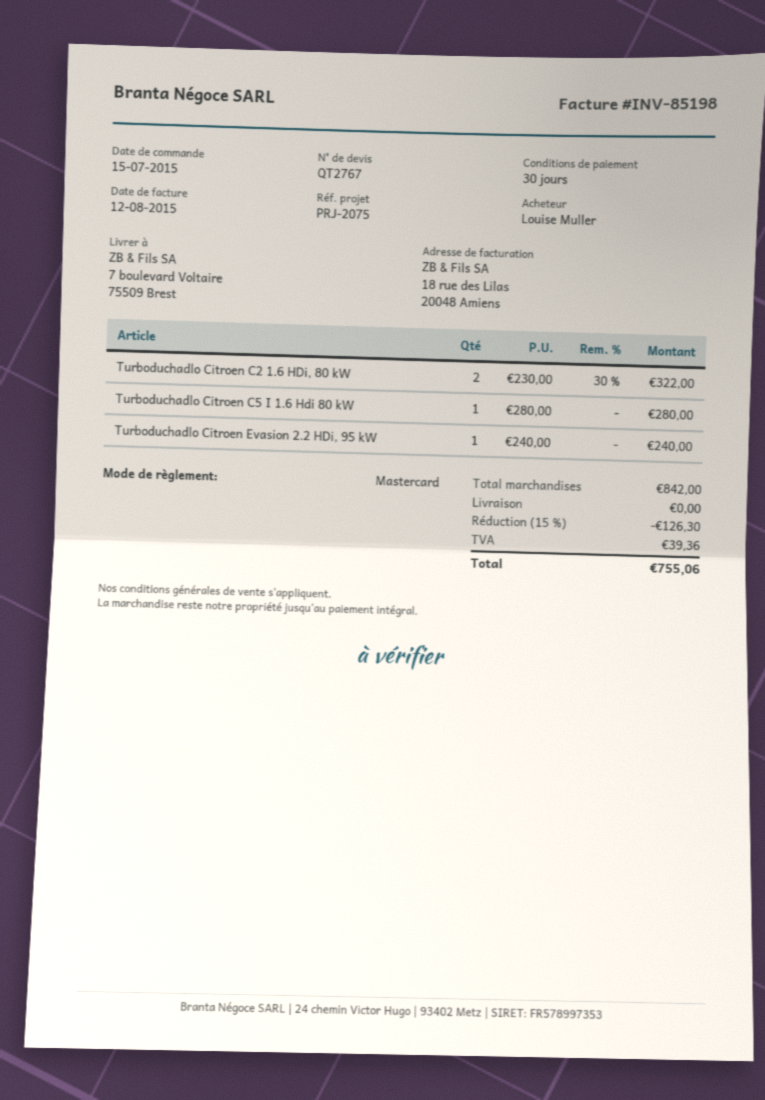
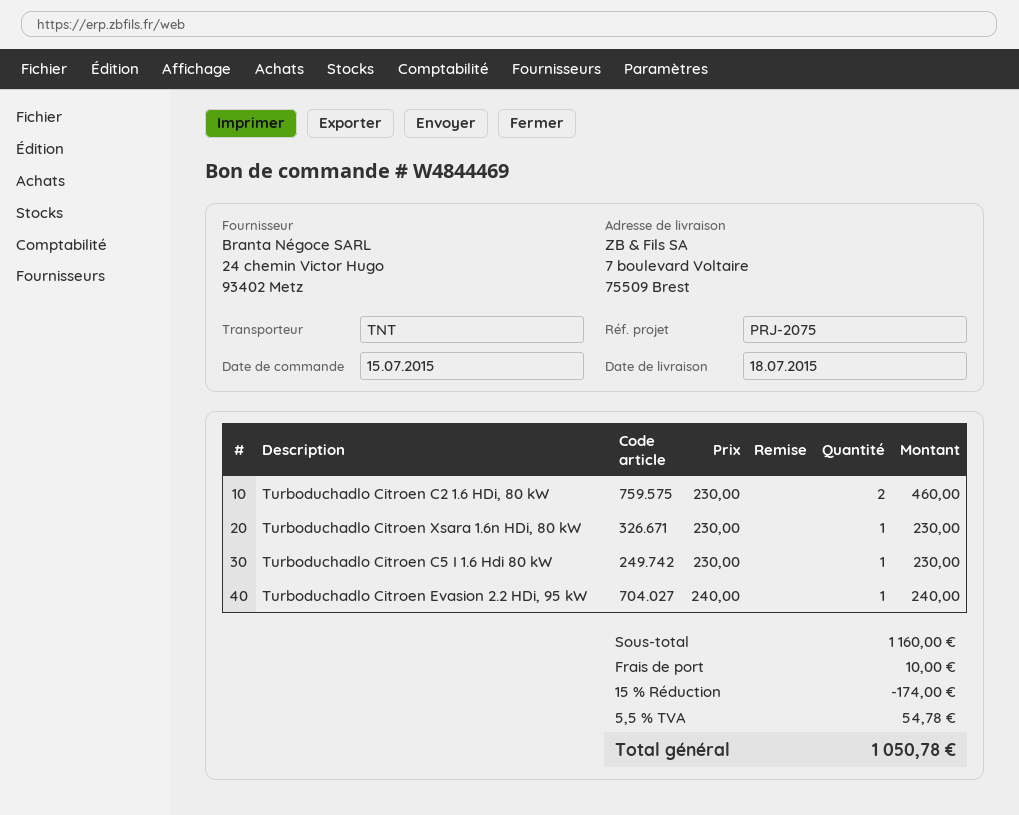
Turboduchadlo Citroen C2 1.6 HDi, 80 kW: 2 x 230.00 - 30% = 322.00 -> 2 x 230.00 = 460.00
Turboduchadlo Citroen C5 I 1.6 Hdi 80 kW: 1 x 280.00 = 280.00 -> 1 x 230.00 = 230.00
Turboduchadlo Citroen Xsara 1.6n HDi, 80 kW: none -> 1 x 230.00 = 230.00
subtotal: 842.00 -> 1160.00
discount: 15% = 126.30 -> 15% = 174.00
shipping: 0.00 -> 10.00
tax: 39.36 -> 54.78
total: 755.06 -> 1050.78

